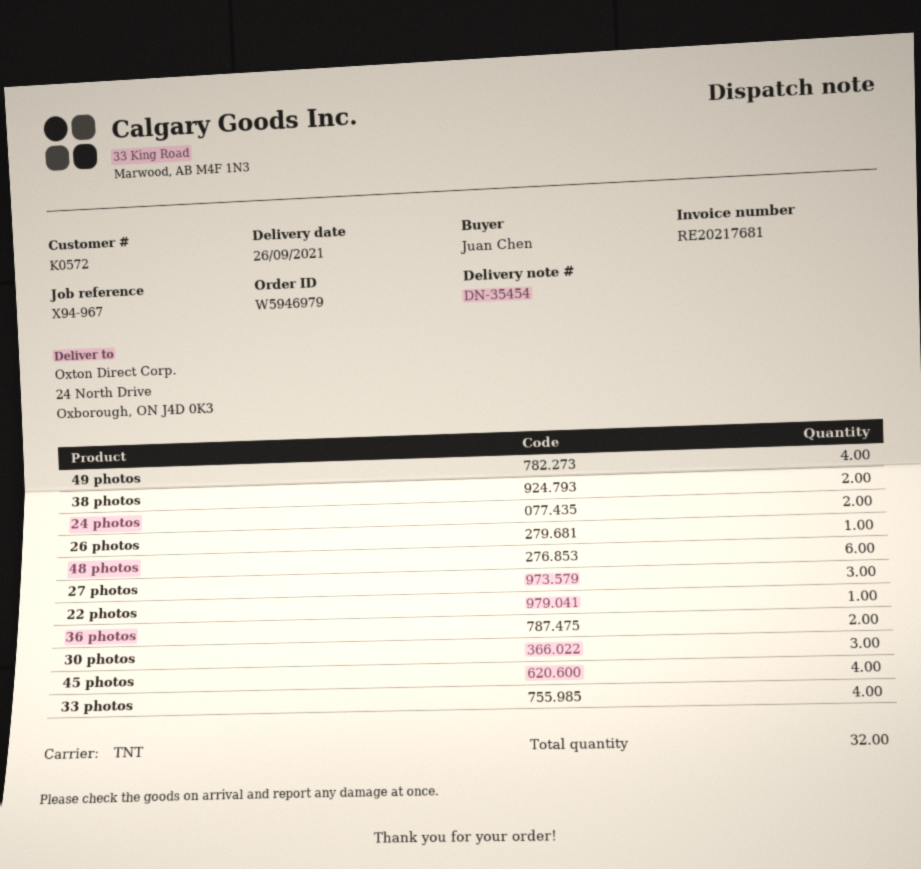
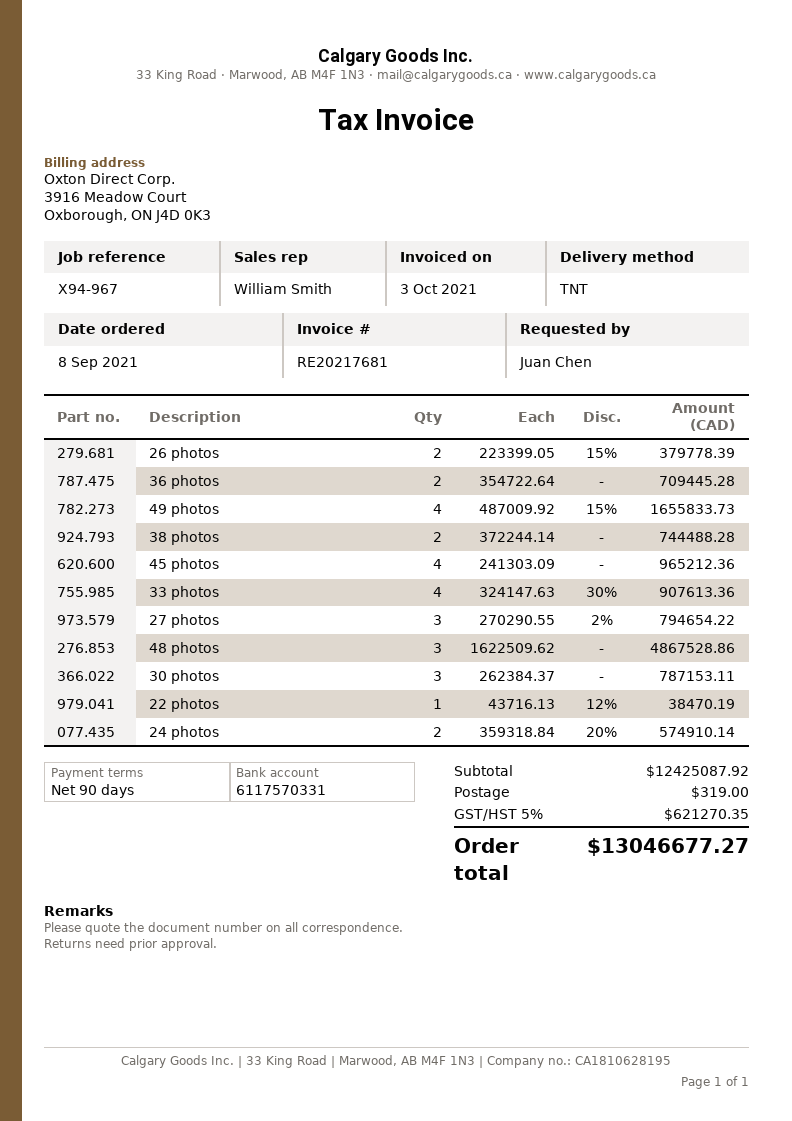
26 photos: 1 -> 2
48 photos: 6 -> 3

